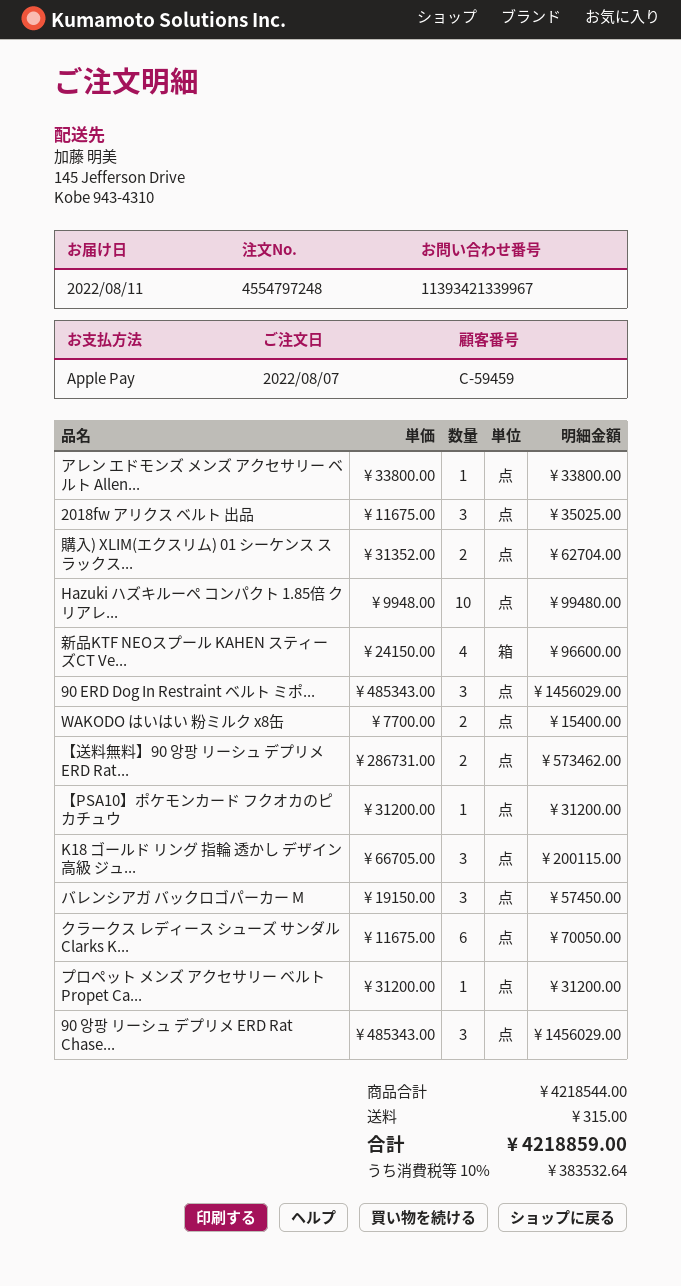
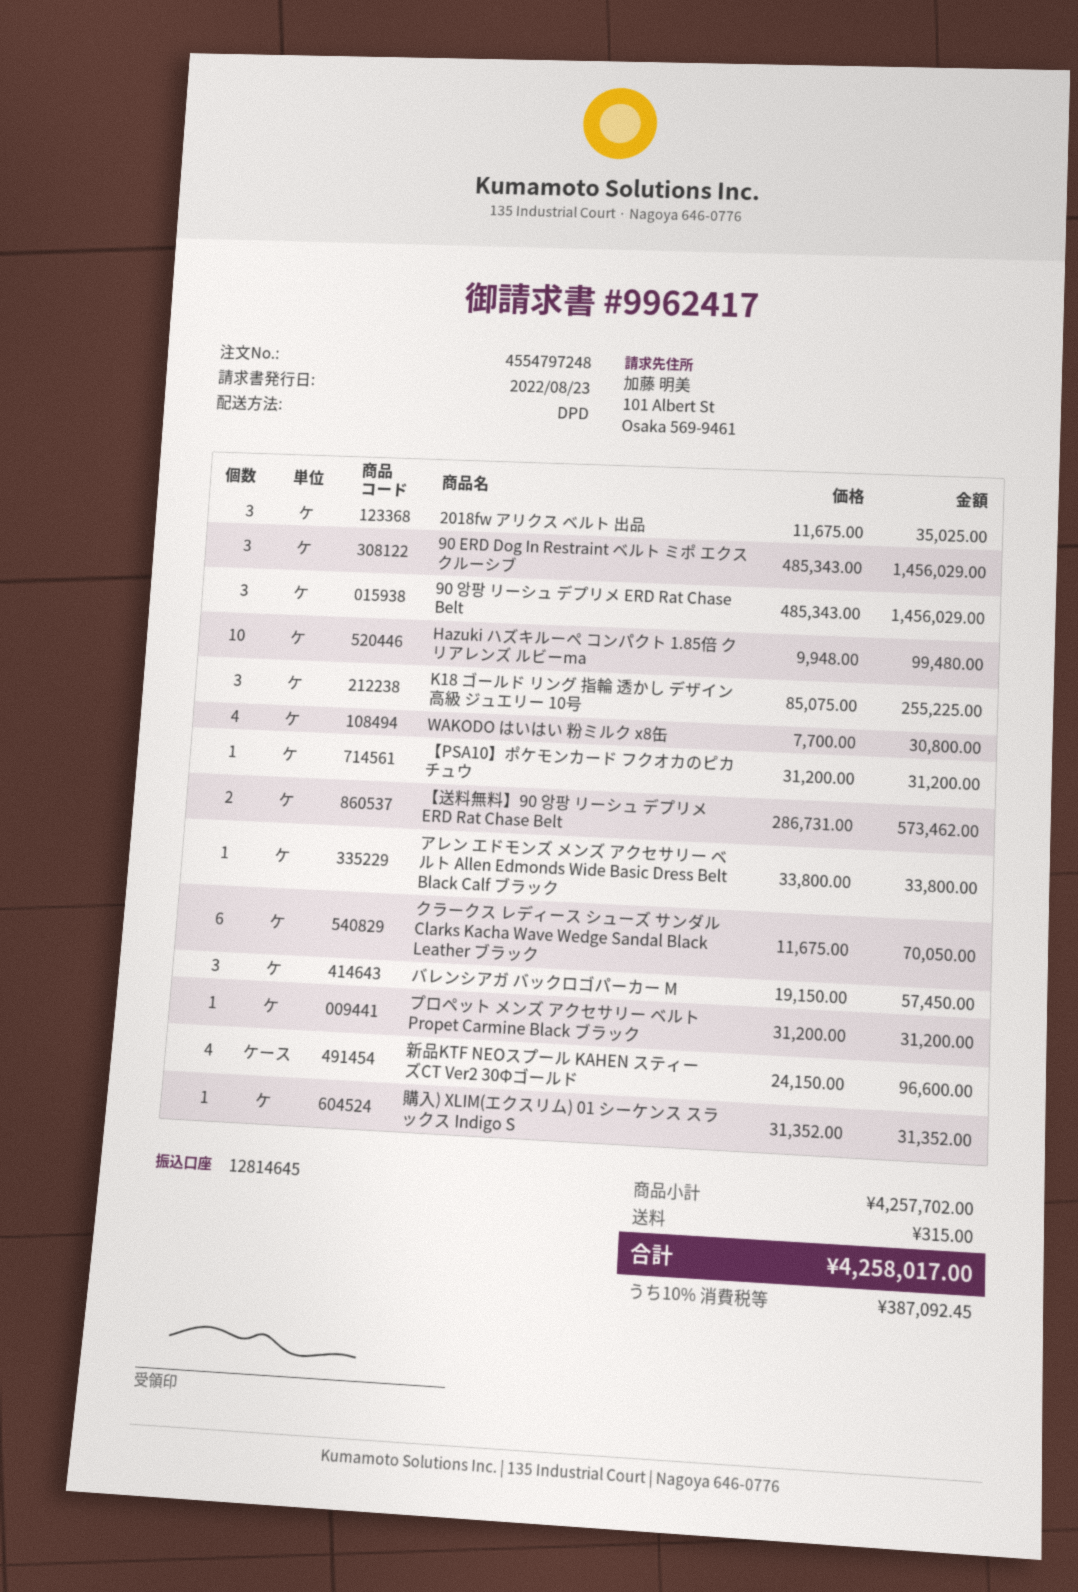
購入) XLIM(エクスリム) 01 シーケンス スラックス...: 2 x 31352.00 = 62704.00 -> 1 x 31352.00 = 31352.00
WAKODO はいはい 粉ミルク x8缶: 2 x 7700.00 = 15400.00 -> 4 x 7700.00 = 30800.00
K18 ゴールド リング 指輪 透かし デザイン 高級 ジュ...: 3 x 66705.00 = 200115.00 -> 3 x 85075.00 = 255225.00
subtotal: 4218544.00 -> 4257702.00
tax: 10% = 383532.64 -> 10% = 387092.45
total: 4218859.00 -> 4258017.00

